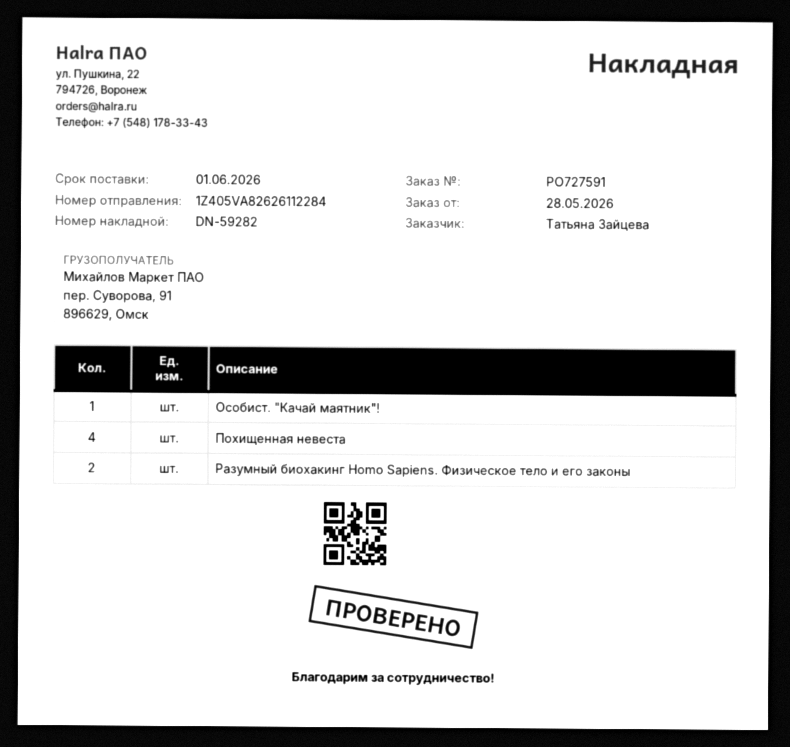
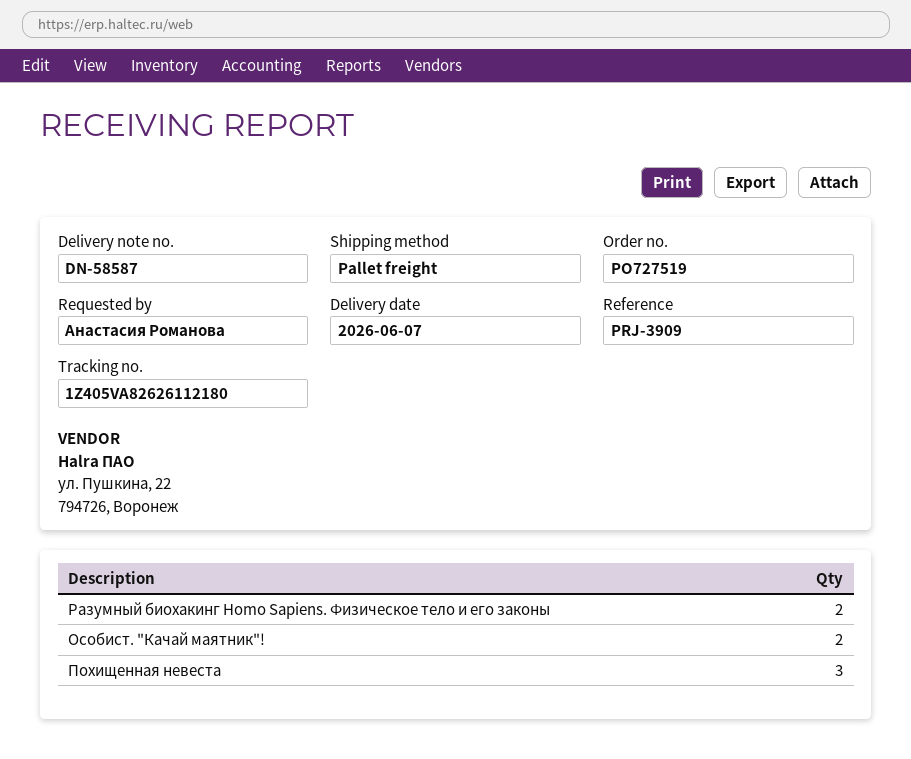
order number: PO727591 -> PO727519
delivery note number: DN-59282 -> DN-58587
delivery date: 2026-06-01 -> 2026-06-07
ordered by: Татьяна Зайцева -> Анастасия Романова
tracking number: 1Z405VA82626112284 -> 1Z405VA82626112180
Особист. "Качай маятник"!: 1 -> 2
Похищенная невеста: 4 -> 3

